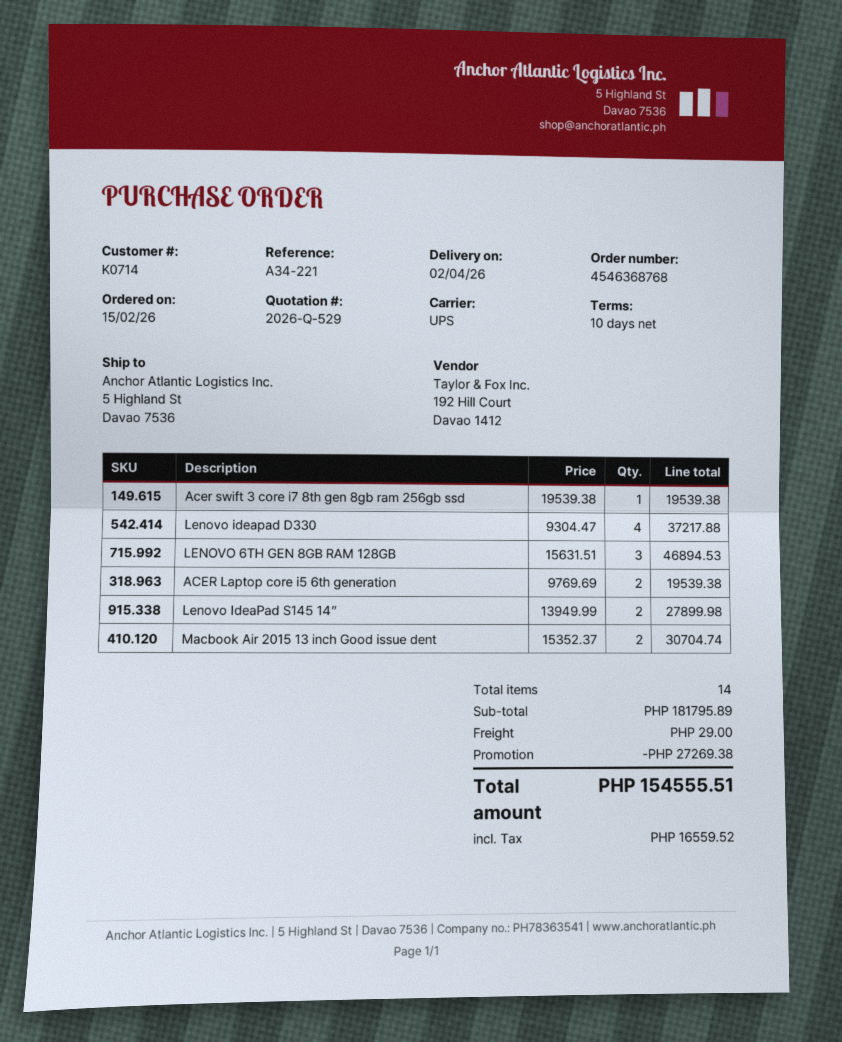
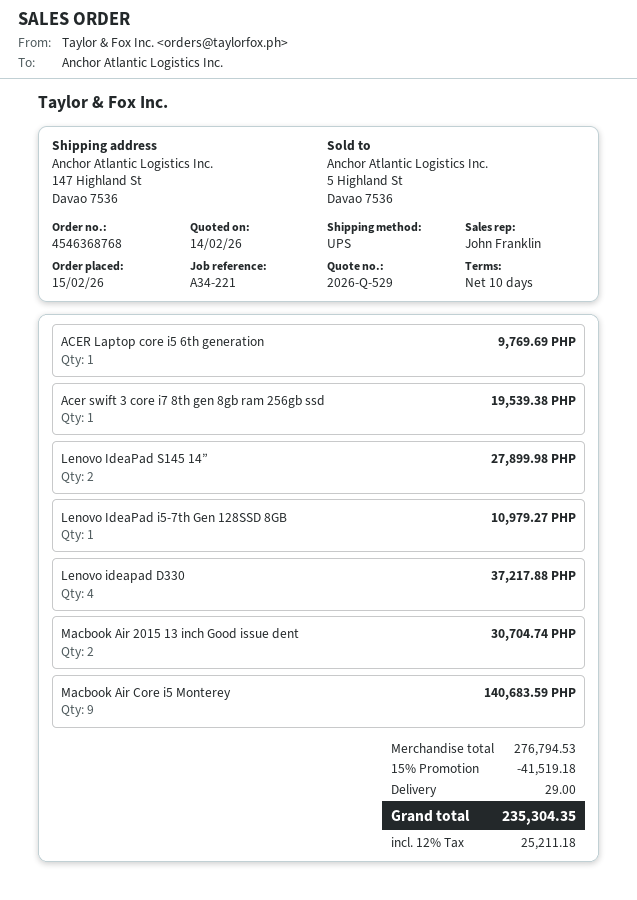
ship to: 5 Highland St, Davao 7536 -> 147 Highland St, Davao 7536
LENOVO 6TH GEN 8GB RAM 128GB: 3 for 46894.53 -> none
ACER Laptop core i5 6th generation: 2 for 19539.38 -> 1 for 9769.69
Lenovo IdeaPad i5-7th Gen 128SSD 8GB: none -> 1 for 10979.27
Macbook Air Core i5 Monterey: none -> 9 for 140683.59
subtotal: 181795.89 -> 276794.53
discount: 27269.38 -> 41519.18
tax: 16559.52 -> 25211.18
total: 154555.51 -> 235304.35

